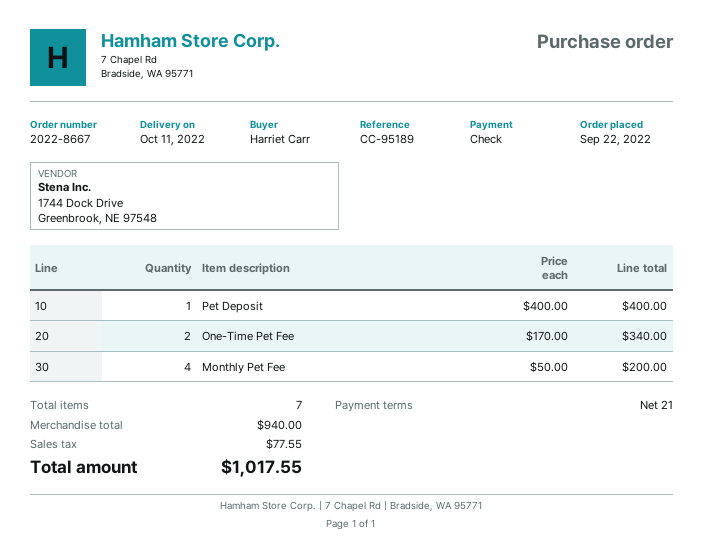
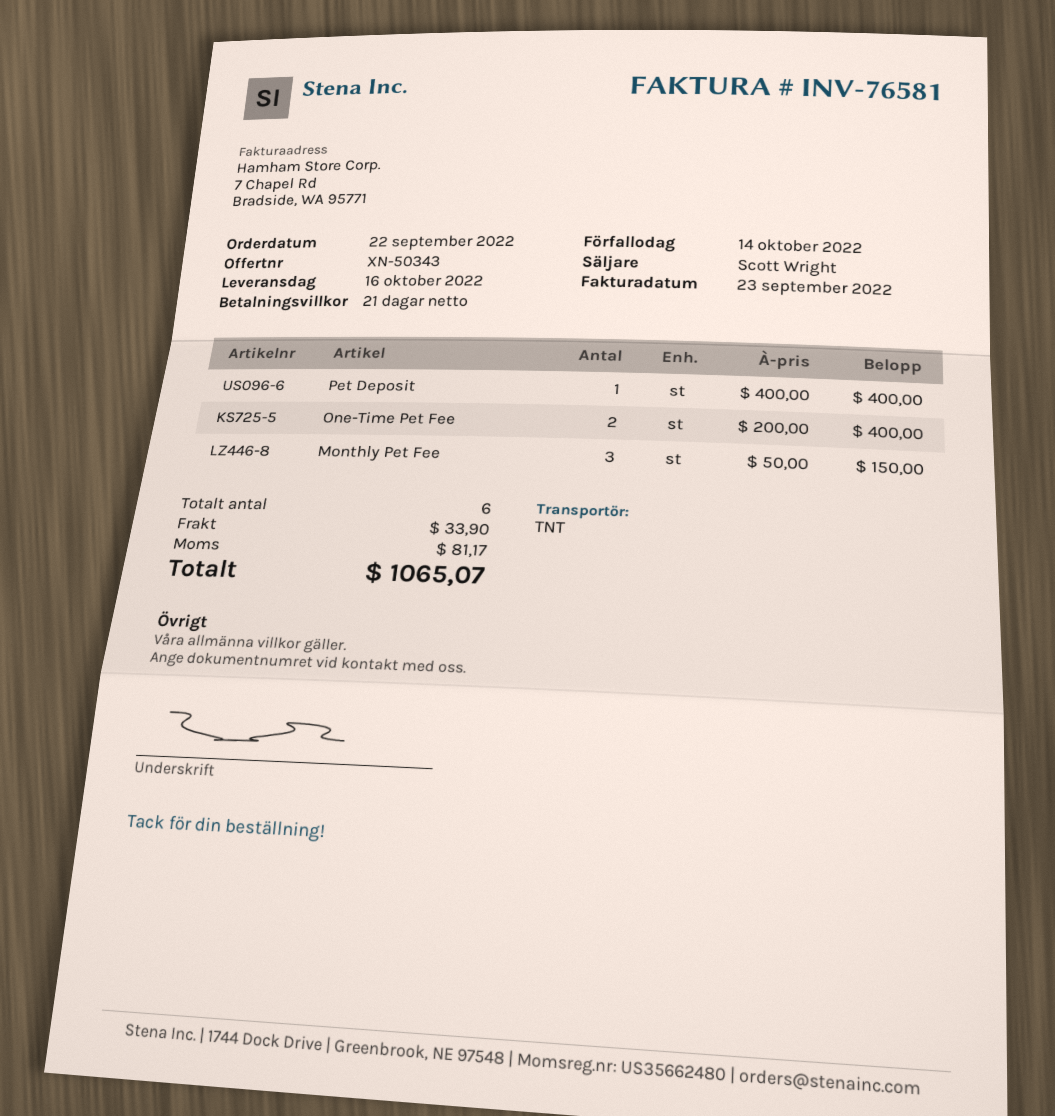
delivery date: 2022-10-11 -> 2022-10-16
One-Time Pet Fee: 2 x 170.00 = 340.00 -> 2 x 200.00 = 400.00
Monthly Pet Fee: 4 x 50.00 = 200.00 -> 3 x 50.00 = 150.00
total quantity: 7 -> 6
shipping: none -> 33.90
tax: 77.55 -> 81.17
total: 1017.55 -> 1065.07

